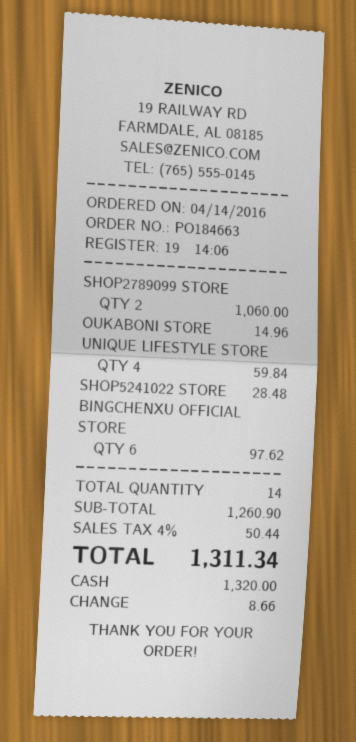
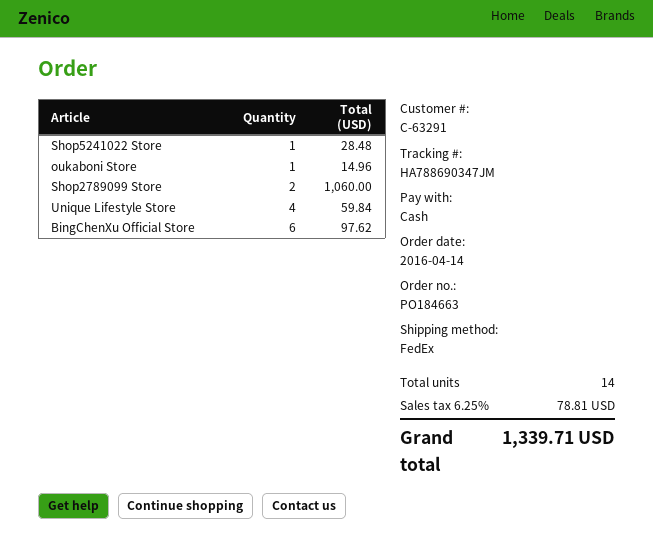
tax: 4% = 50.44 -> 6.25% = 78.81
total: 1311.34 -> 1339.71

